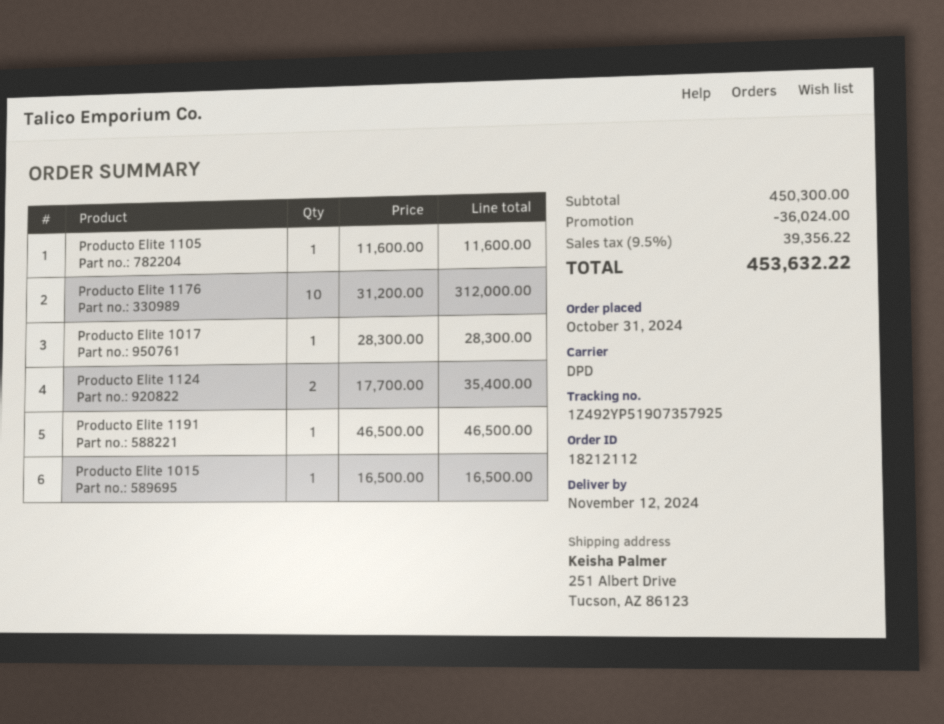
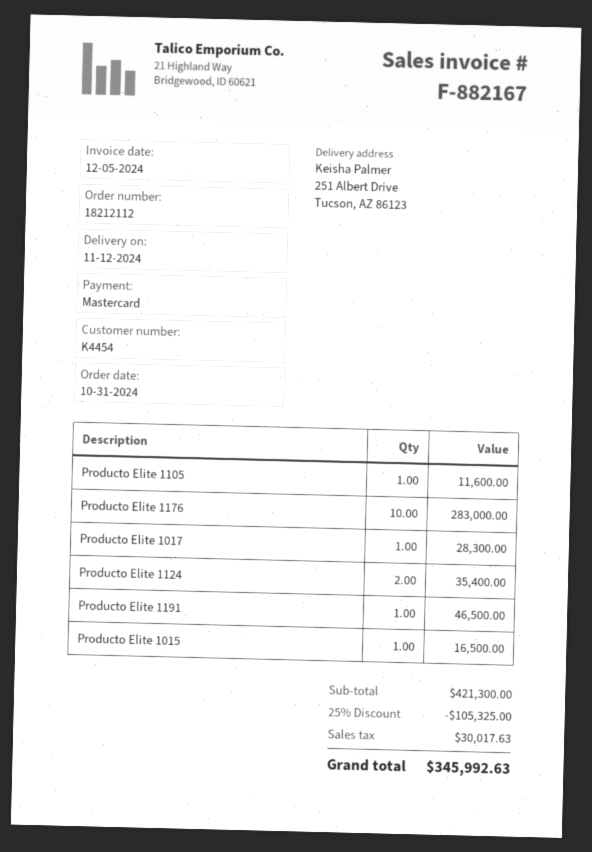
Producto Elite 1176: 10 for 312000.00 -> 10 for 283000.00
subtotal: 450300.00 -> 421300.00
discount: 36024.00 -> 105325.00
tax: 39356.22 -> 30017.63
total: 453632.22 -> 345992.63

